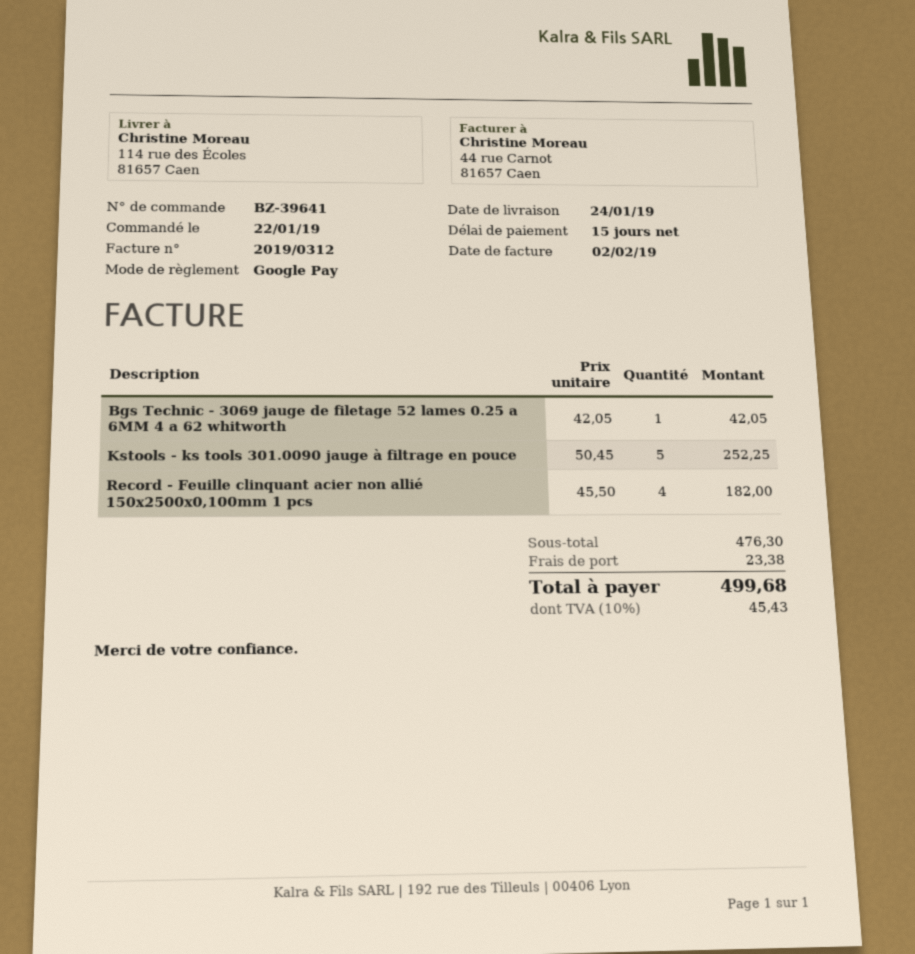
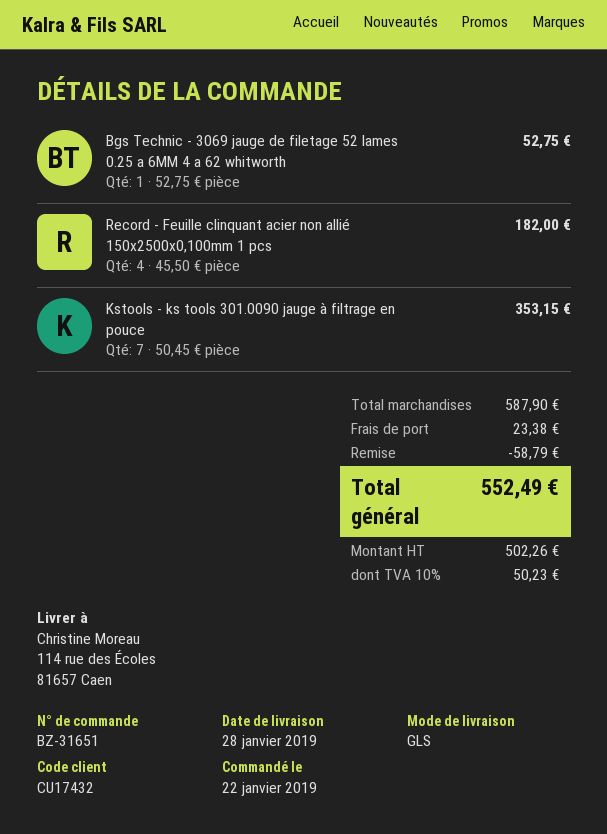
order number: BZ-39641 -> BZ-31651
delivery date: 2019-01-24 -> 2019-01-28
Bgs Technic - 3069 jauge de filetage 52 lames 0.25 a 6MM 4 a 62 whitworth: 1 x 42.05 = 42.05 -> 1 x 52.75 = 52.75
Kstools - ks tools 301.0090 jauge à filtrage en pouce: 5 x 50.45 = 252.25 -> 7 x 50.45 = 353.15
subtotal: 476.30 -> 587.90
discount: none -> 58.79
tax: 10% = 45.43 -> 10% = 50.23
total: 499.68 -> 552.49

